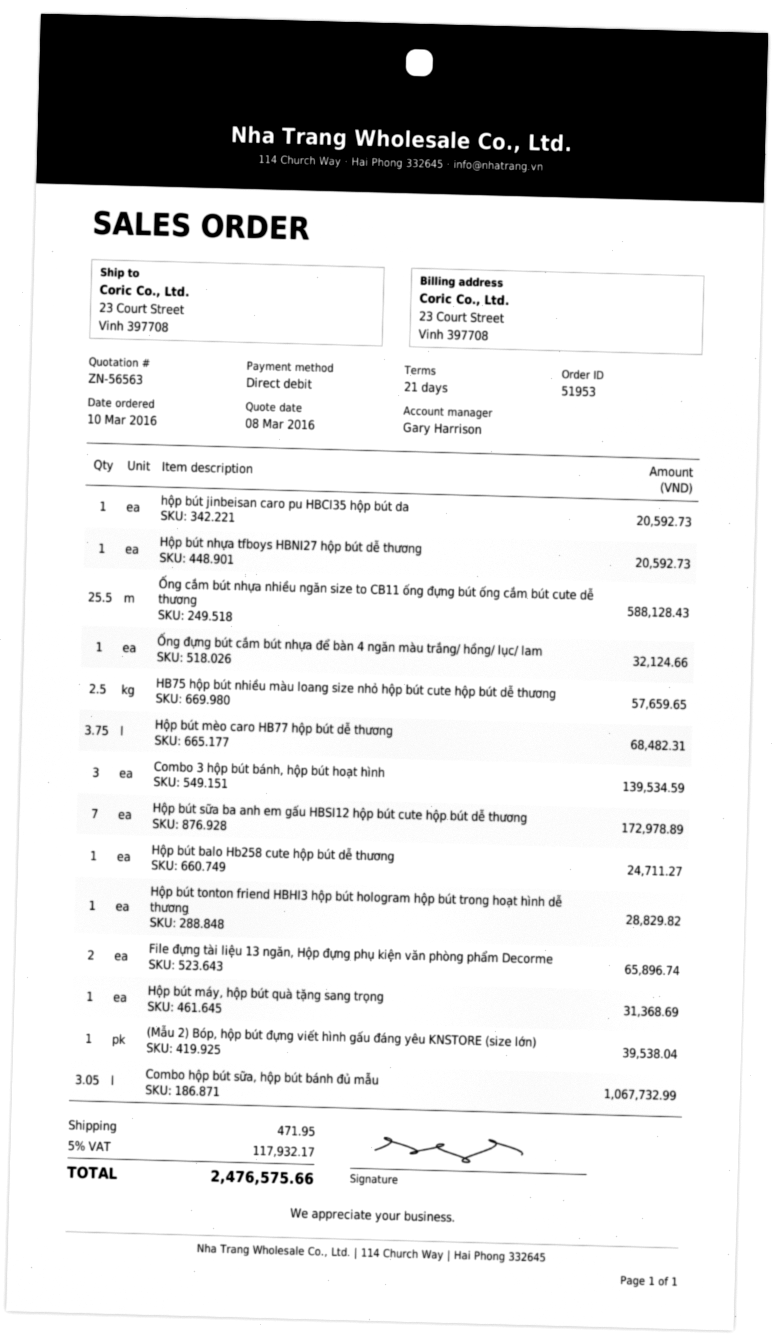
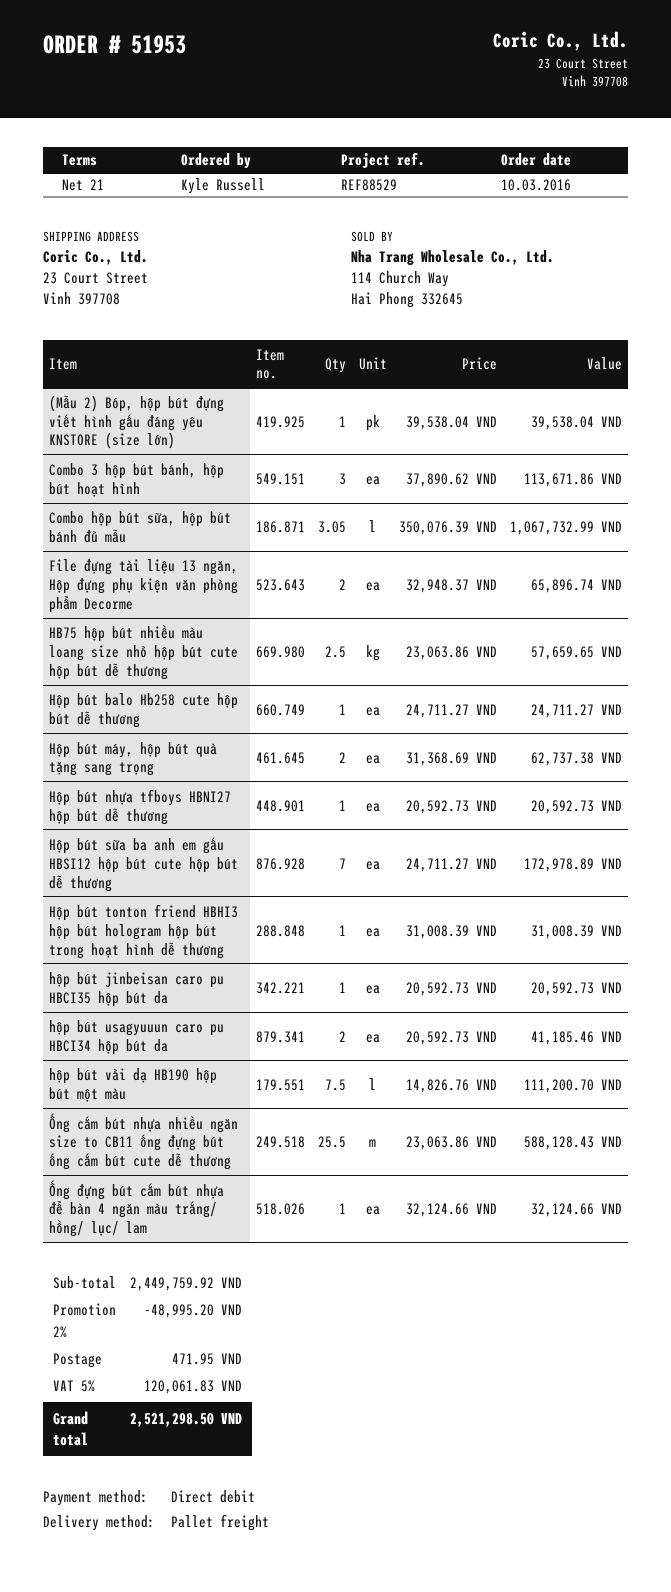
Hộp bút mèo caro HB77 hộp bút dễ thương: 3.75 for 68482.31 -> none
Combo 3 hộp bút bánh, hộp bút hoạt hình: 3 for 139534.59 -> 3 for 113671.86
Hộp bút tonton friend HBHI3 hộp bút hologram hộp bút trong hoạt hình dễ thương: 1 for 28829.82 -> 1 for 31008.39
Hộp bút máy, hộp bút quà tặng sang trọng: 1 for 31368.69 -> 2 for 62737.38
hộp bút usagyuuun caro pu HBCI34 hộp bút da: none -> 2 for 41185.46
hộp bút vải dạ HB190 hộp bút một màu: none -> 7.5 for 111200.70
discount: none -> 2% = 48995.20
tax: 5% = 117932.17 -> 5% = 120061.83
total: 2476575.66 -> 2521298.50

